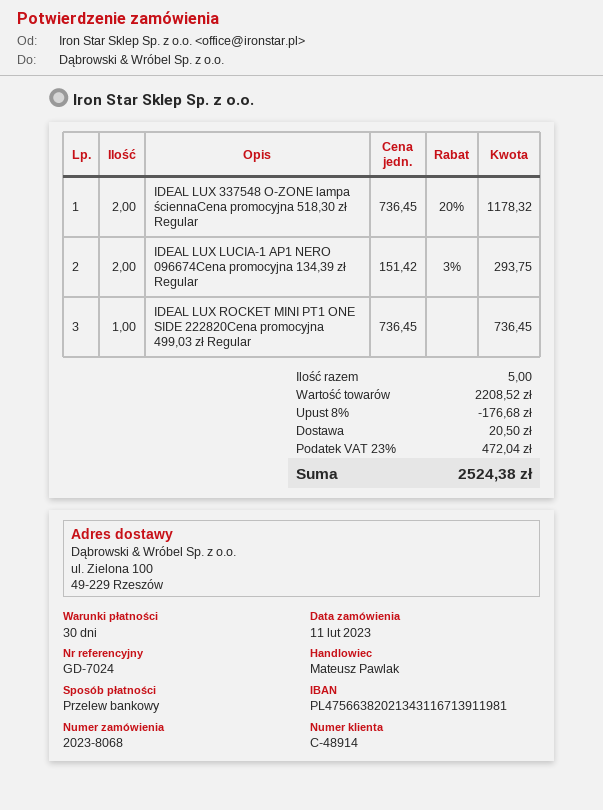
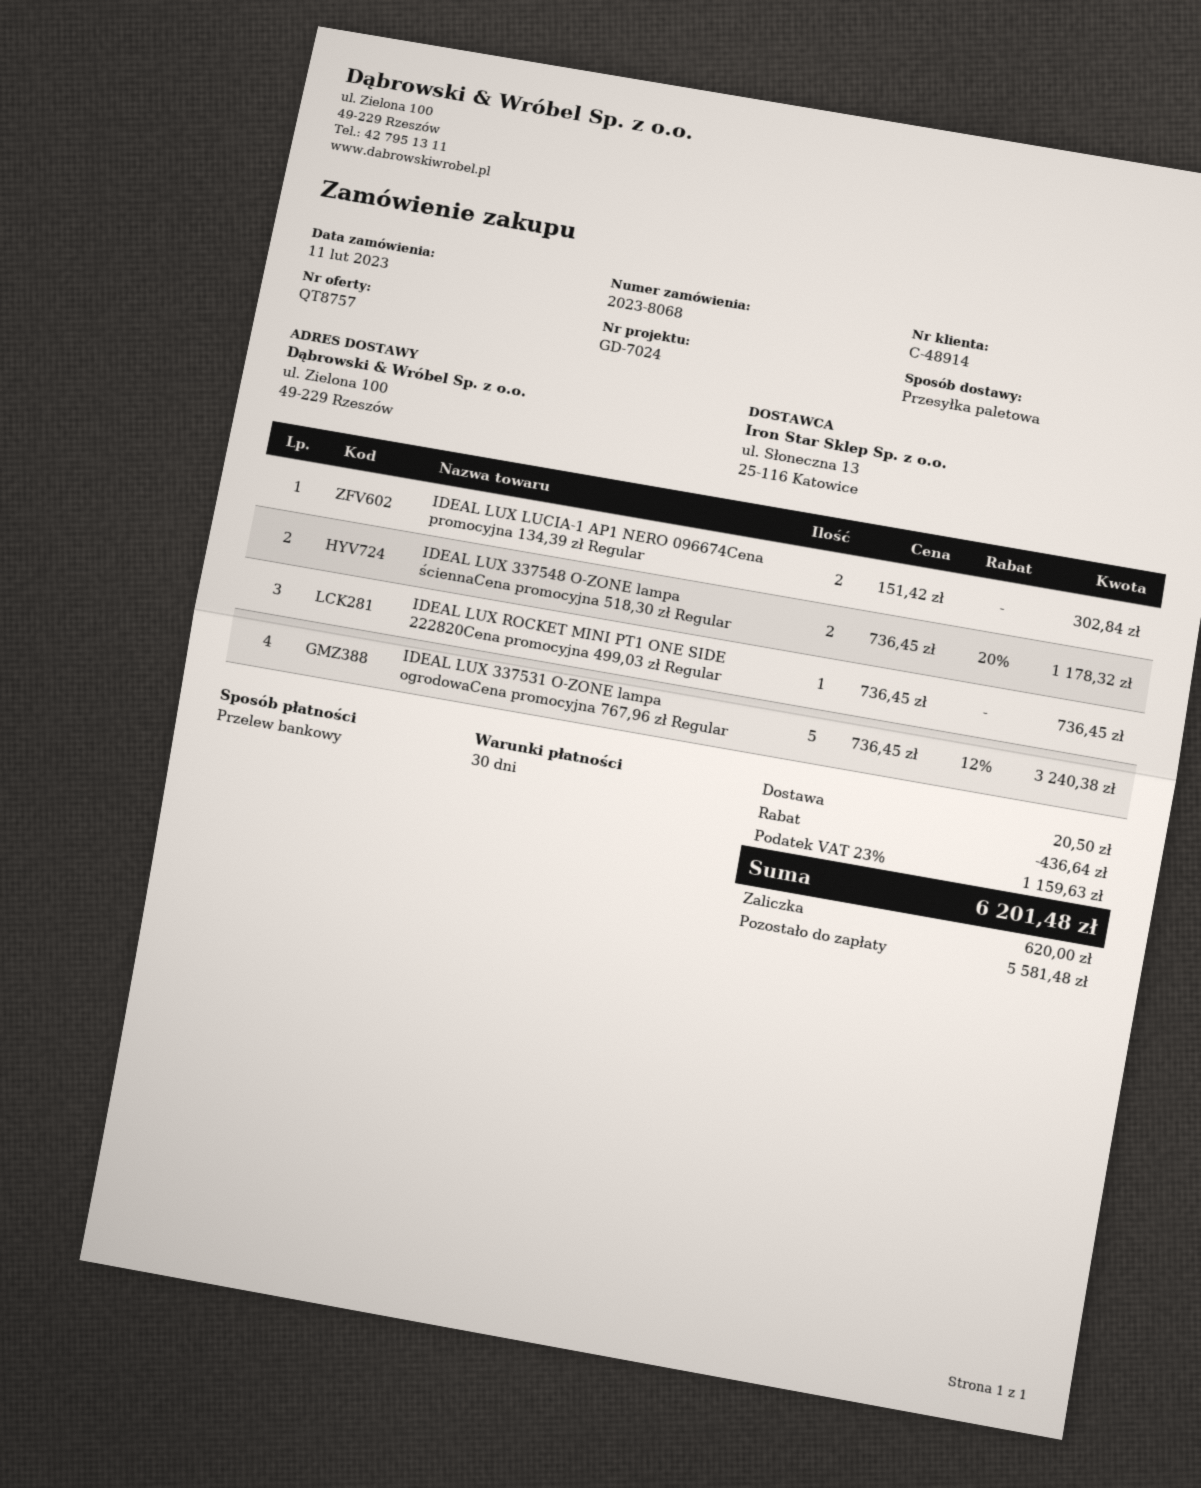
IDEAL LUX LUCIA-1 AP1 NERO 096674Cena promocyjna 134,39 zł Regular: 2 x 151.42 - 3% = 293.75 -> 2 x 151.42 = 302.84
IDEAL LUX 337531 O-ZONE lampa ogrodowaCena promocyjna 767,96 zł Regular: none -> 5 x 736.45 - 12% = 3240.38
discount: 176.68 -> 436.64
tax: 23% = 472.04 -> 23% = 1159.63
total: 2524.38 -> 6201.48

